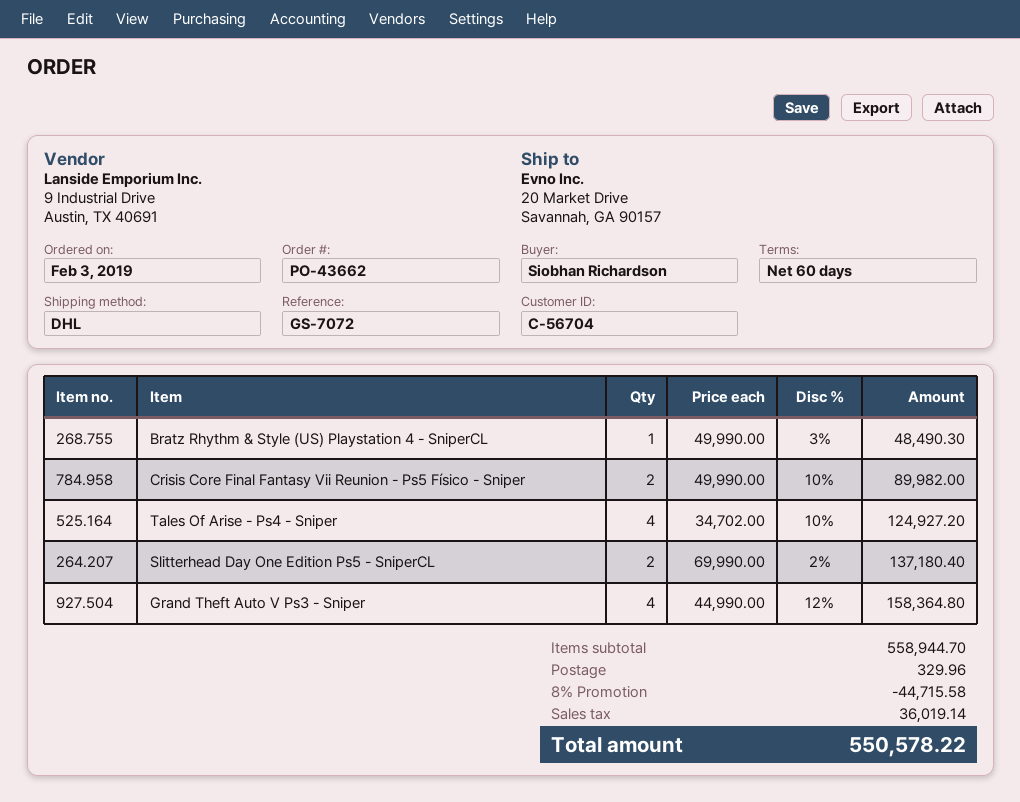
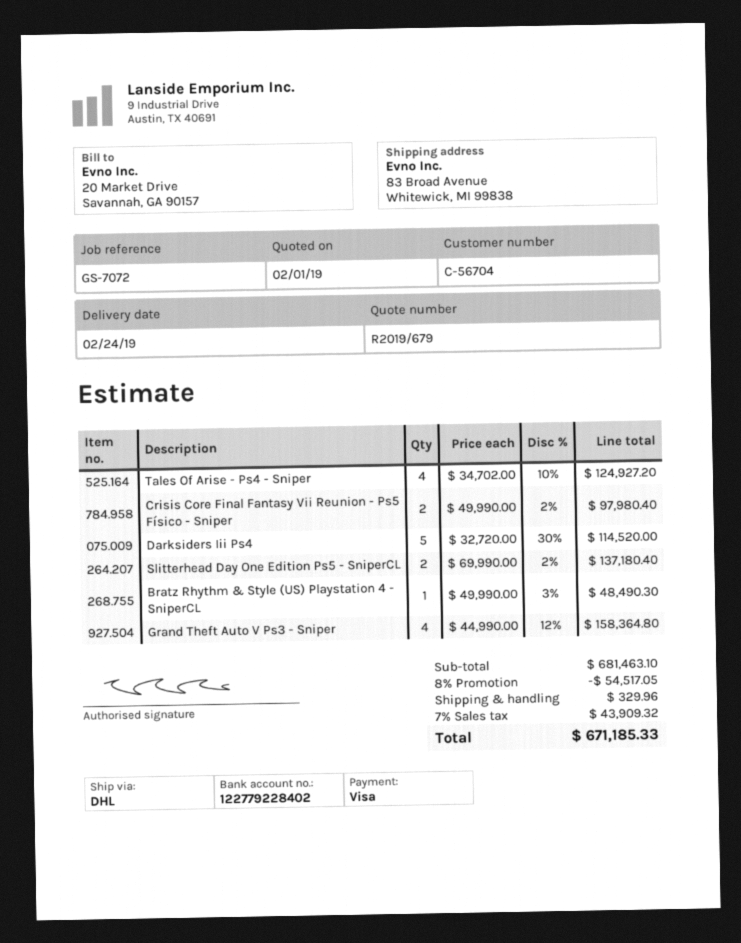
ship to: 20 Market Drive, Savannah, GA 90157 -> 83 Broad Avenue, Whitewick, MI 99838
Crisis Core Final Fantasy Vii Reunion - Ps5 Físico - Sniper: 2 x 49990.00 - 10% = 89982.00 -> 2 x 49990.00 - 2% = 97980.40
Darksiders Iii Ps4: none -> 5 x 32720.00 - 30% = 114520.00
subtotal: 558944.70 -> 681463.10
discount: 8% = 44715.58 -> 8% = 54517.05
tax: 36019.14 -> 43909.32
total: 550578.22 -> 671185.33

